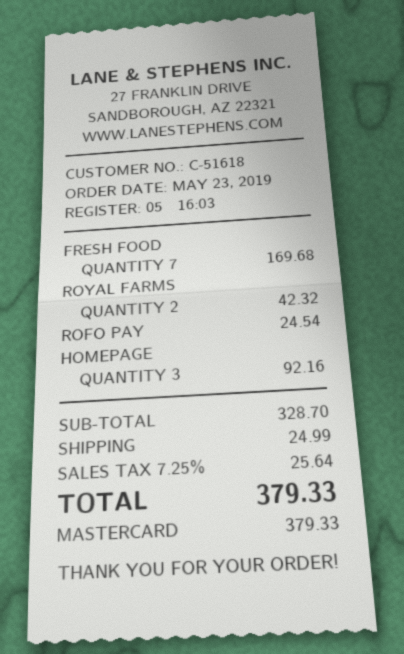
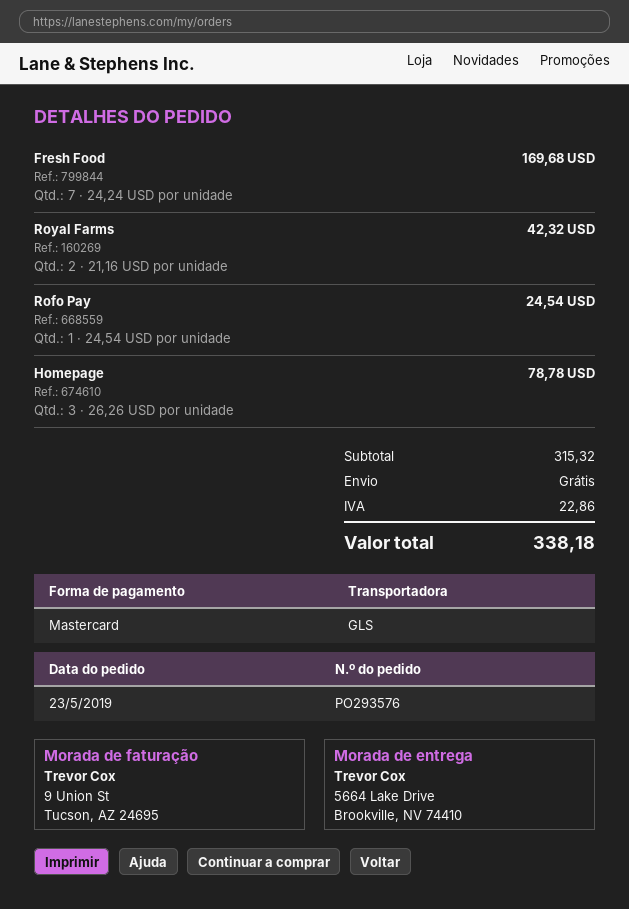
HOMEPAGE: 3 for 92.16 -> 3 for 78.78
subtotal: 328.70 -> 315.32
shipping: 24.99 -> 0.00
tax: 25.64 -> 22.86
total: 379.33 -> 338.18

